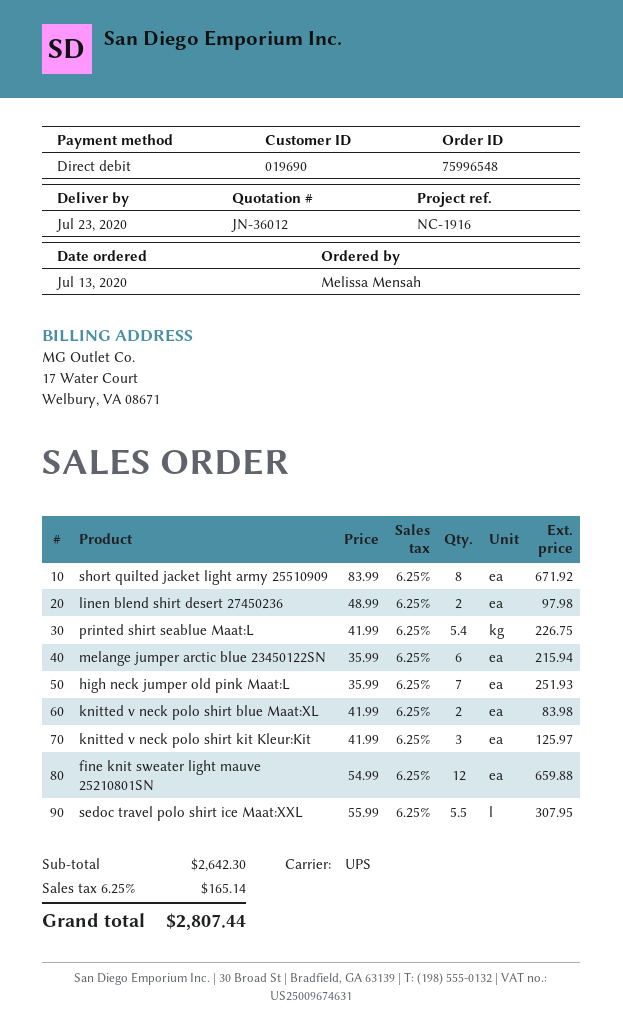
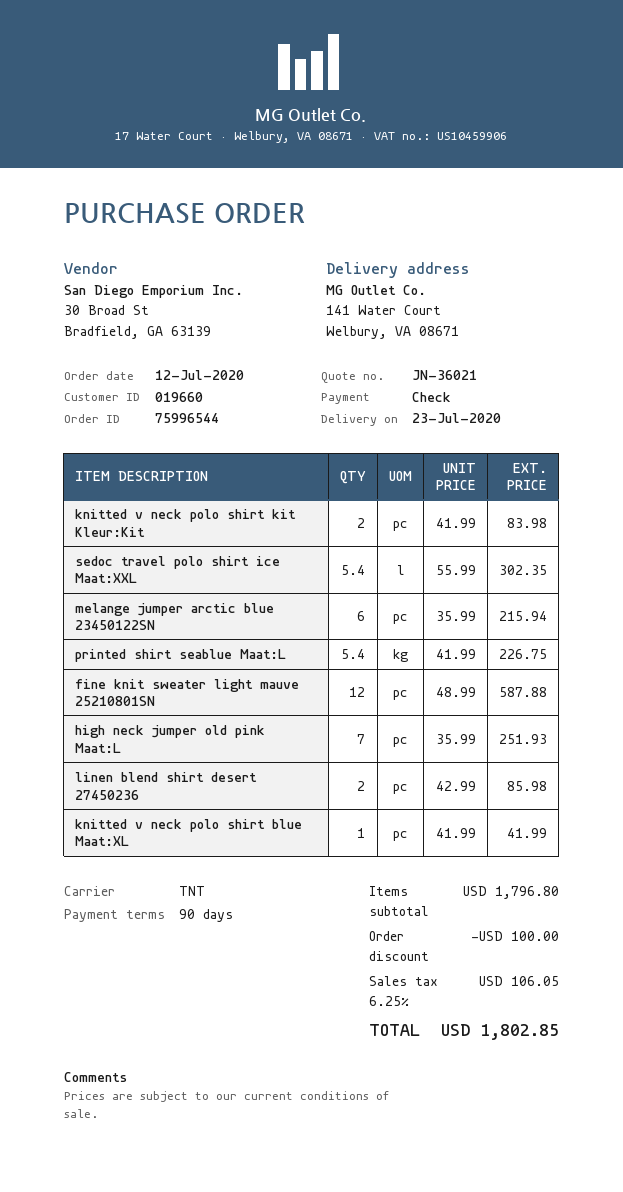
quote number: JN-36012 -> JN-36021
order number: 75996548 -> 75996544
order date: 2020-07-13 -> 2020-07-12
customer number: 019690 -> 019660
payment method: direct debit -> cheque
shipping method: UPS -> TNT
short quilted jacket light army 25510909: 8 x 83.99 = 671.92 -> none
linen blend shirt desert 27450236: 2 x 48.99 = 97.98 -> 2 x 42.99 = 85.98
knitted v neck polo shirt blue Maat:XL: 2 x 41.99 = 83.98 -> 1 x 41.99 = 41.99
knitted v neck polo shirt kit Kleur:Kit: 3 x 41.99 = 125.97 -> 2 x 41.99 = 83.98
fine knit sweater light mauve 25210801SN: 12 x 54.99 = 659.88 -> 12 x 48.99 = 587.88
sedoc travel polo shirt ice Maat:XXL: 5.5 x 55.99 = 307.95 -> 5.4 x 55.99 = 302.35
subtotal: 2642.30 -> 1796.80
discount: none -> 100.00
tax: 6.25% = 165.14 -> 6.25% = 106.05
total: 2807.44 -> 1802.85

